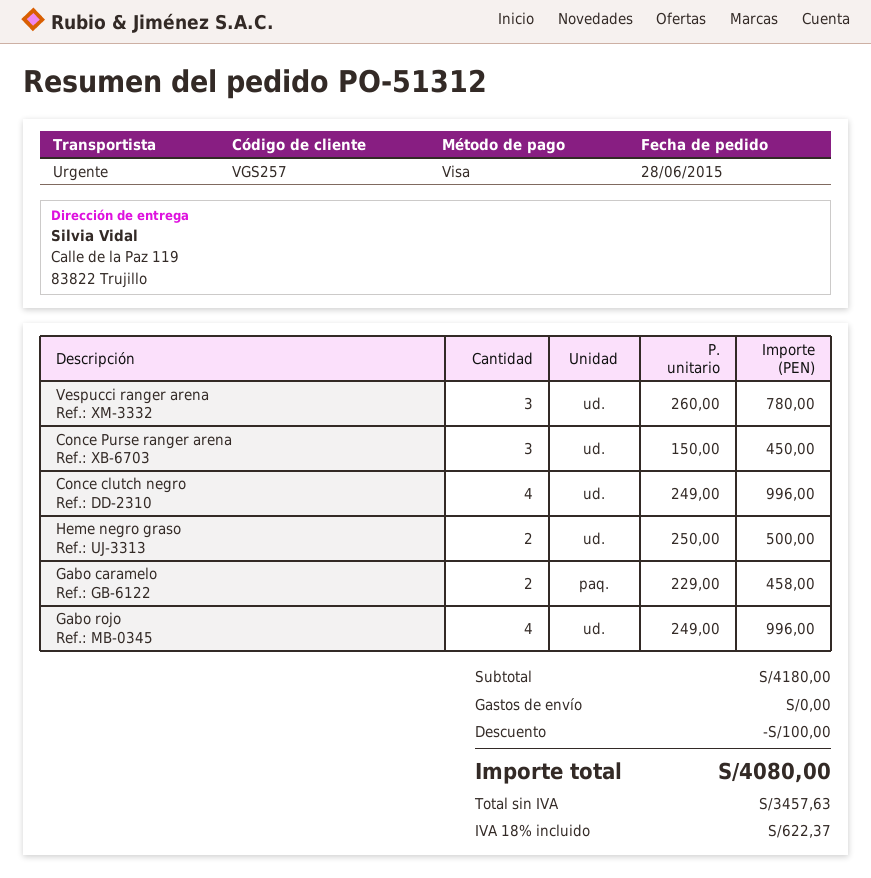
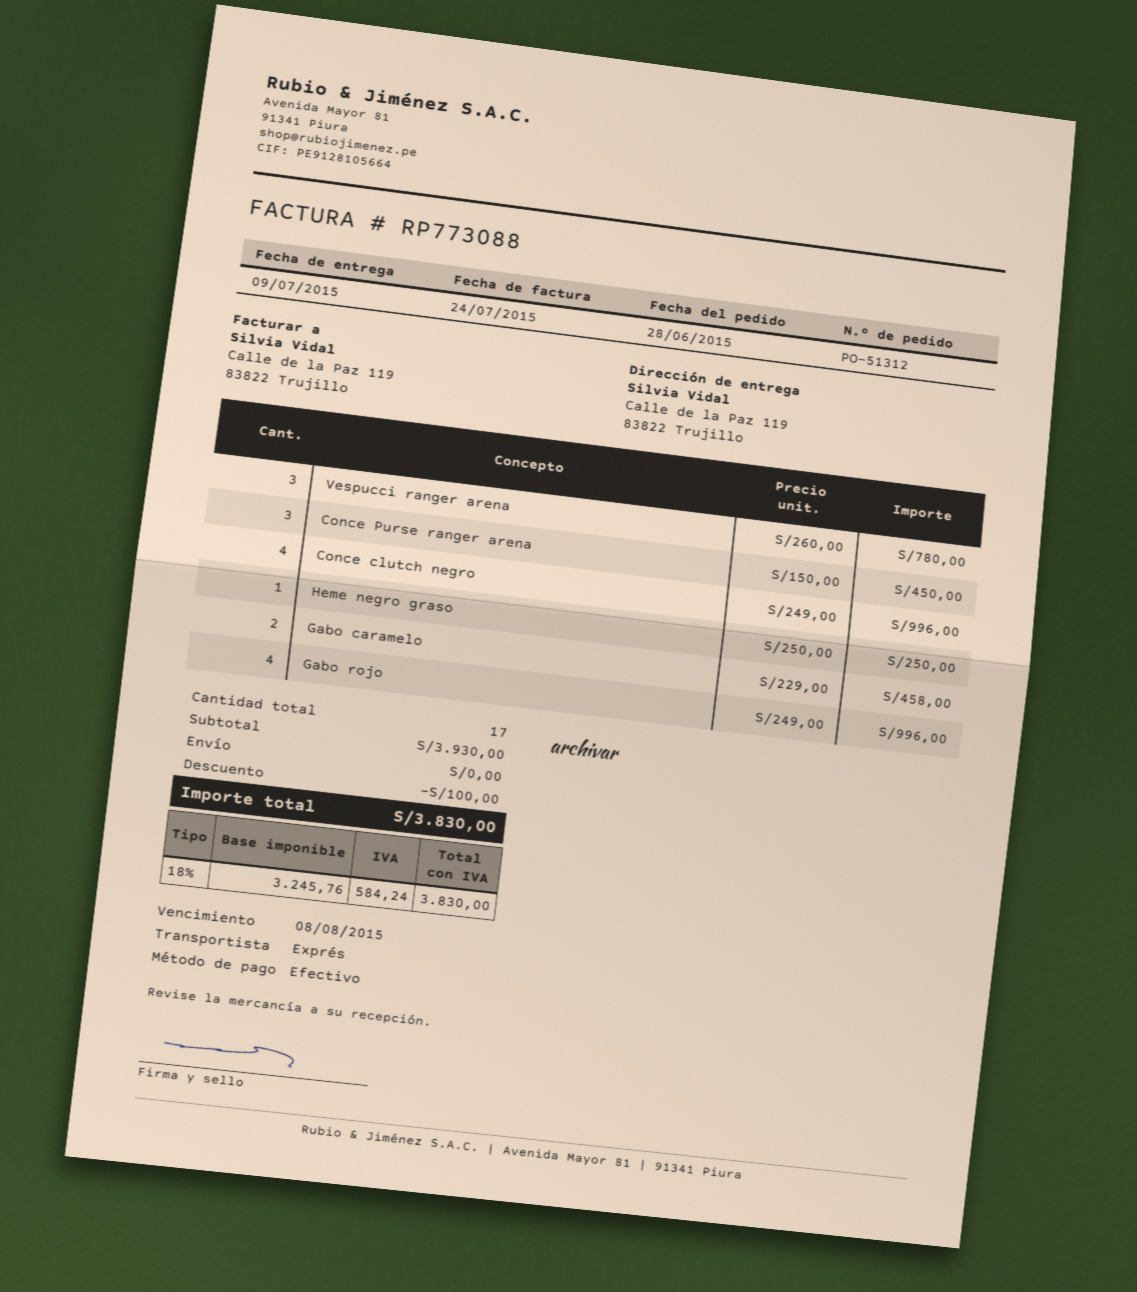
payment method: Visa -> cash
Heme negro graso: 2 x 250.00 = 500.00 -> 1 x 250.00 = 250.00
subtotal: 4180.00 -> 3930.00
net: 3457.63 -> 3245.76
tax: 18% = 622.37 -> 18% = 584.24
total: 4080.00 -> 3830.00

